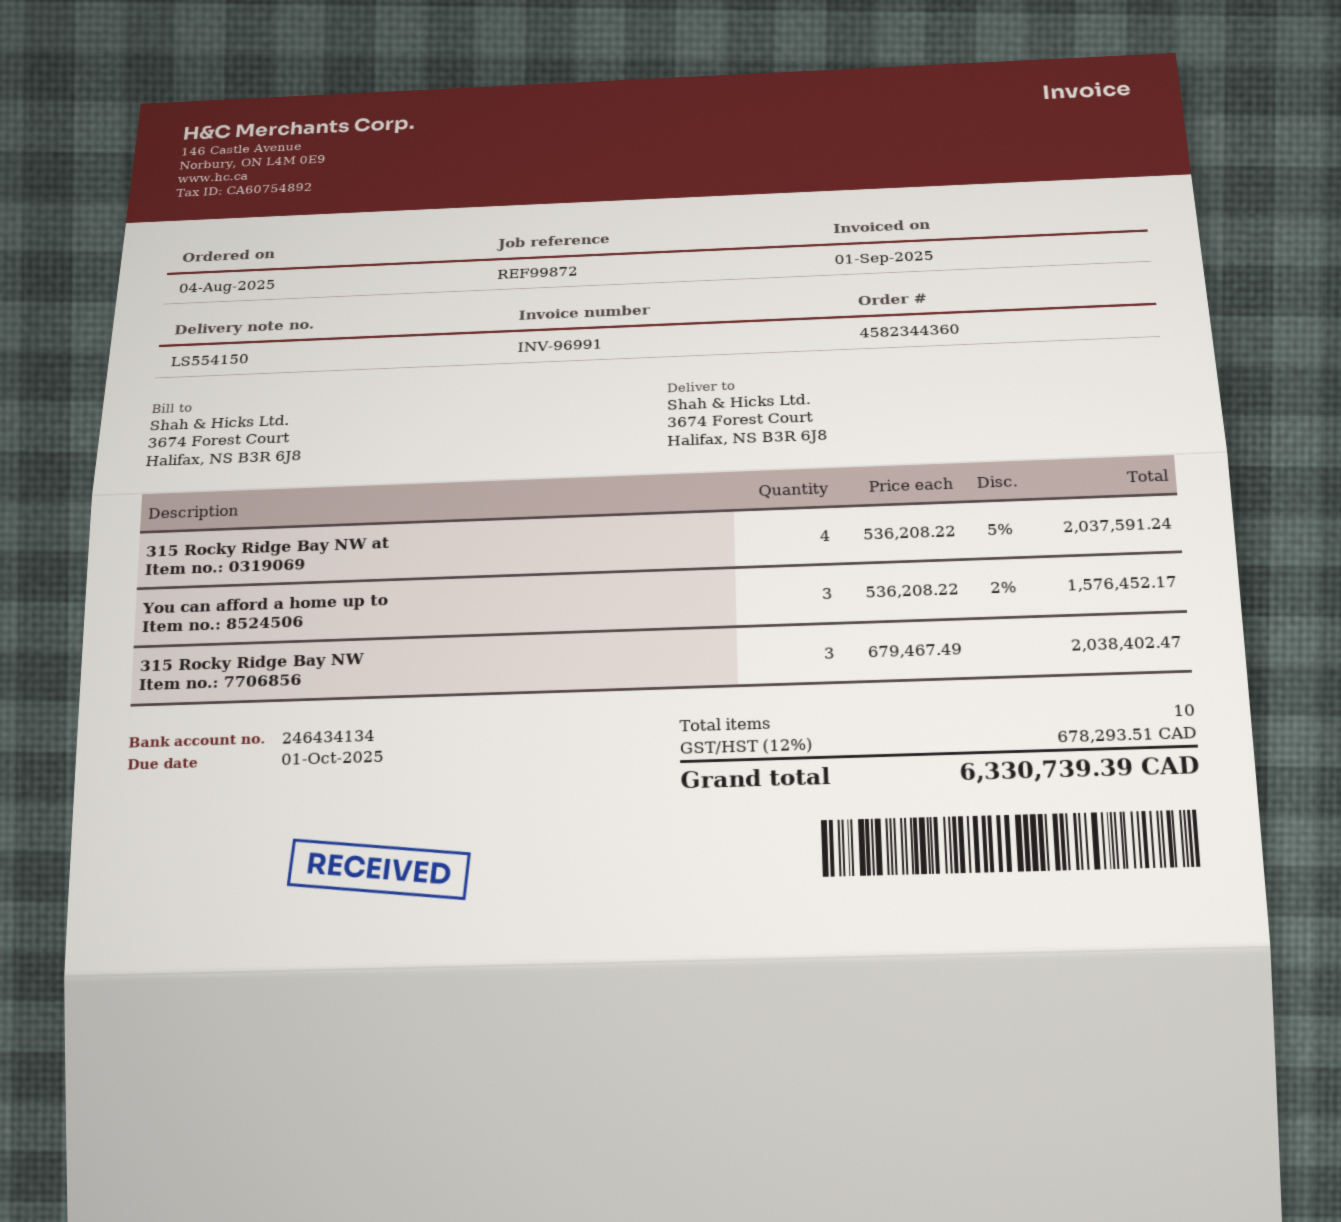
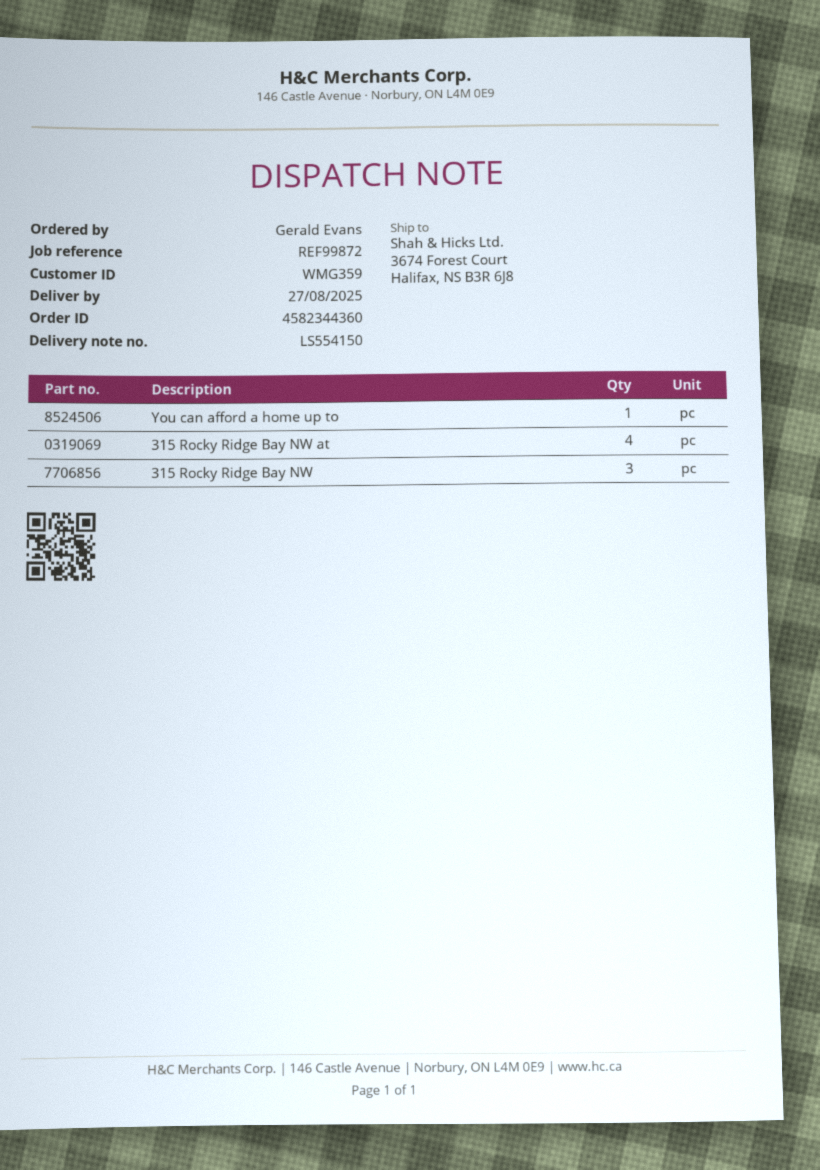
You can afford a home up to: 3 -> 1

